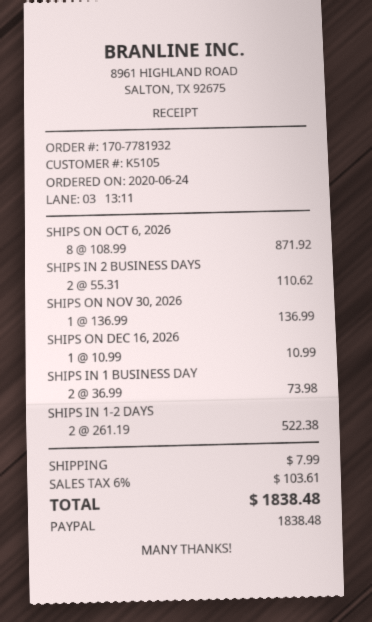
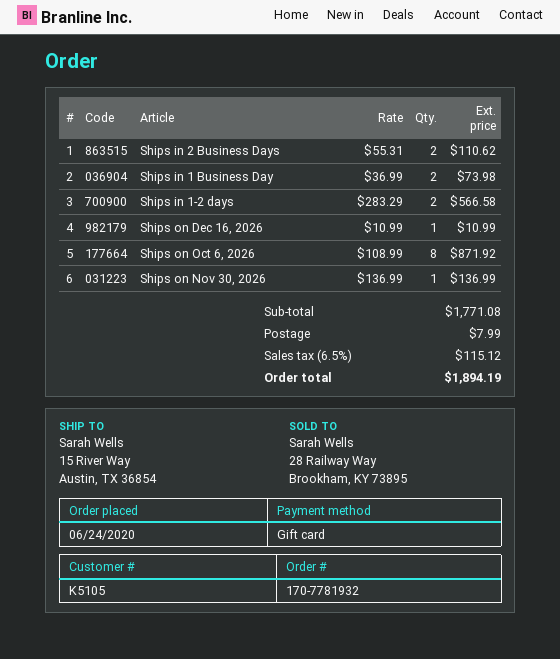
payment method: PayPal -> gift card
SHIPS IN 1-2 DAYS: 2 x 261.19 = 522.38 -> 2 x 283.29 = 566.58
tax: 6% = 103.61 -> 6.5% = 115.12
total: 1838.48 -> 1894.19

